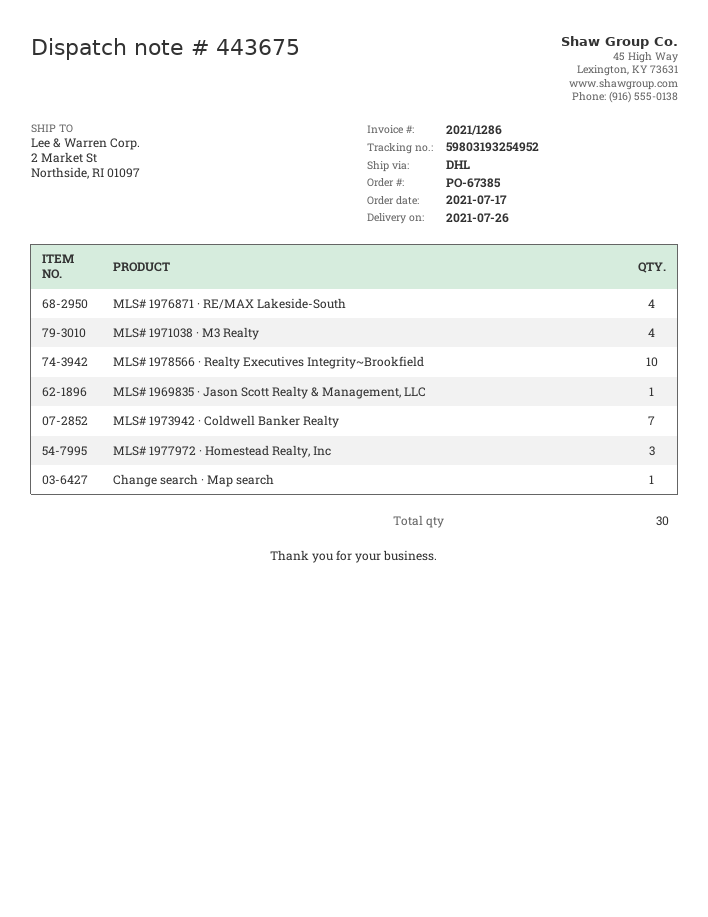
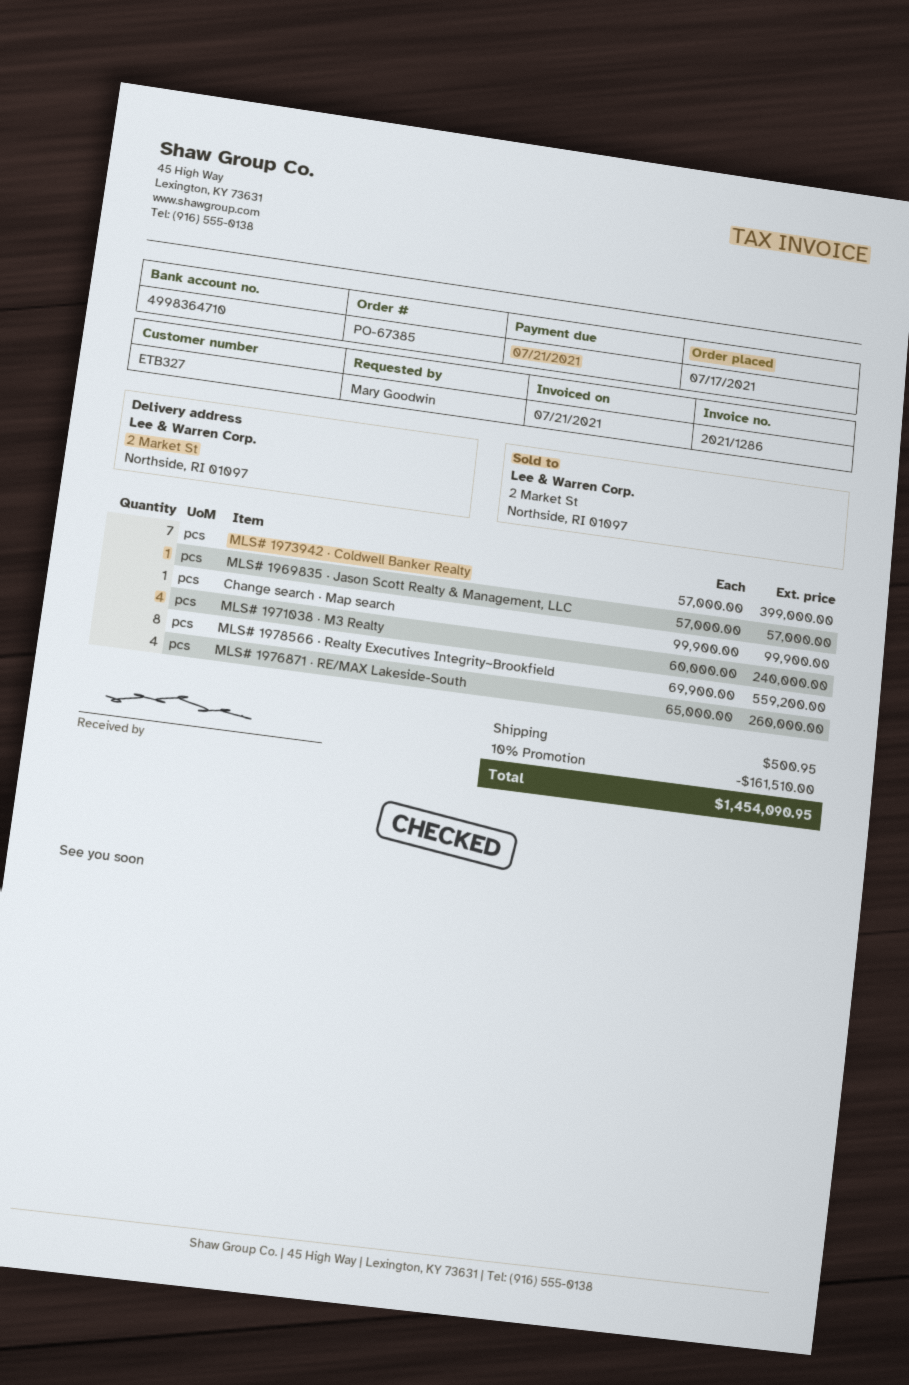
MLS# 1978566 · Realty Executives Integrity~Brookfield: 10 -> 8
MLS# 1977972 · Homestead Realty, Inc: 3 -> none

